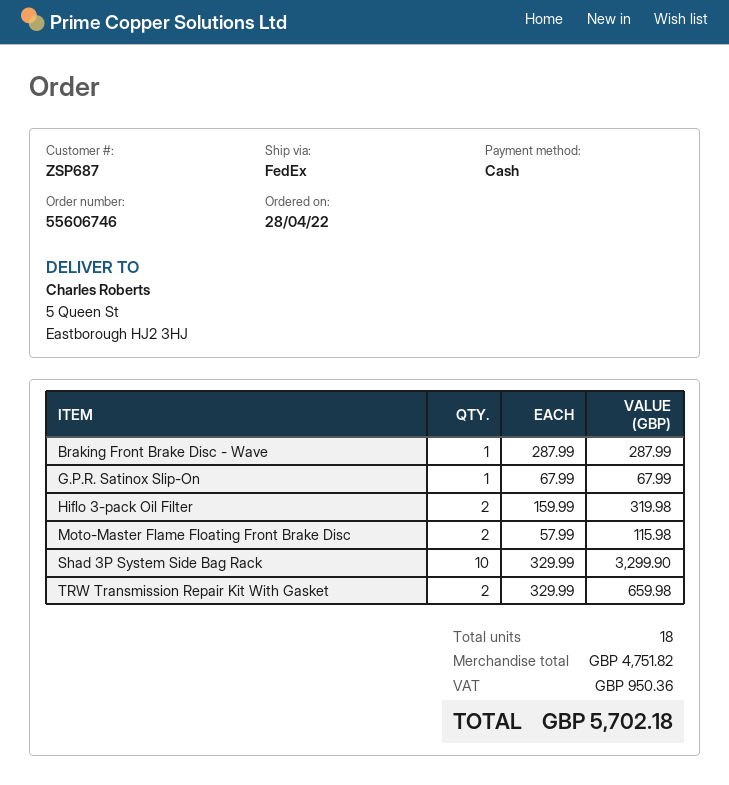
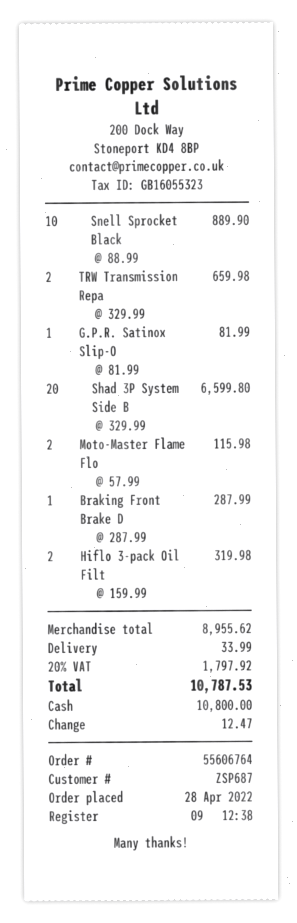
order number: 55606746 -> 55606764
G.P.R. Satinox Slip-On: 1 x 67.99 = 67.99 -> 1 x 81.99 = 81.99
Shad 3P System Side Bag Rack: 10 x 329.99 = 3299.90 -> 20 x 329.99 = 6599.80
Snell Sprocket Black: none -> 10 x 88.99 = 889.90
subtotal: 4751.82 -> 8955.62
shipping: none -> 33.99
tax: 950.36 -> 1797.92
total: 5702.18 -> 10787.53

